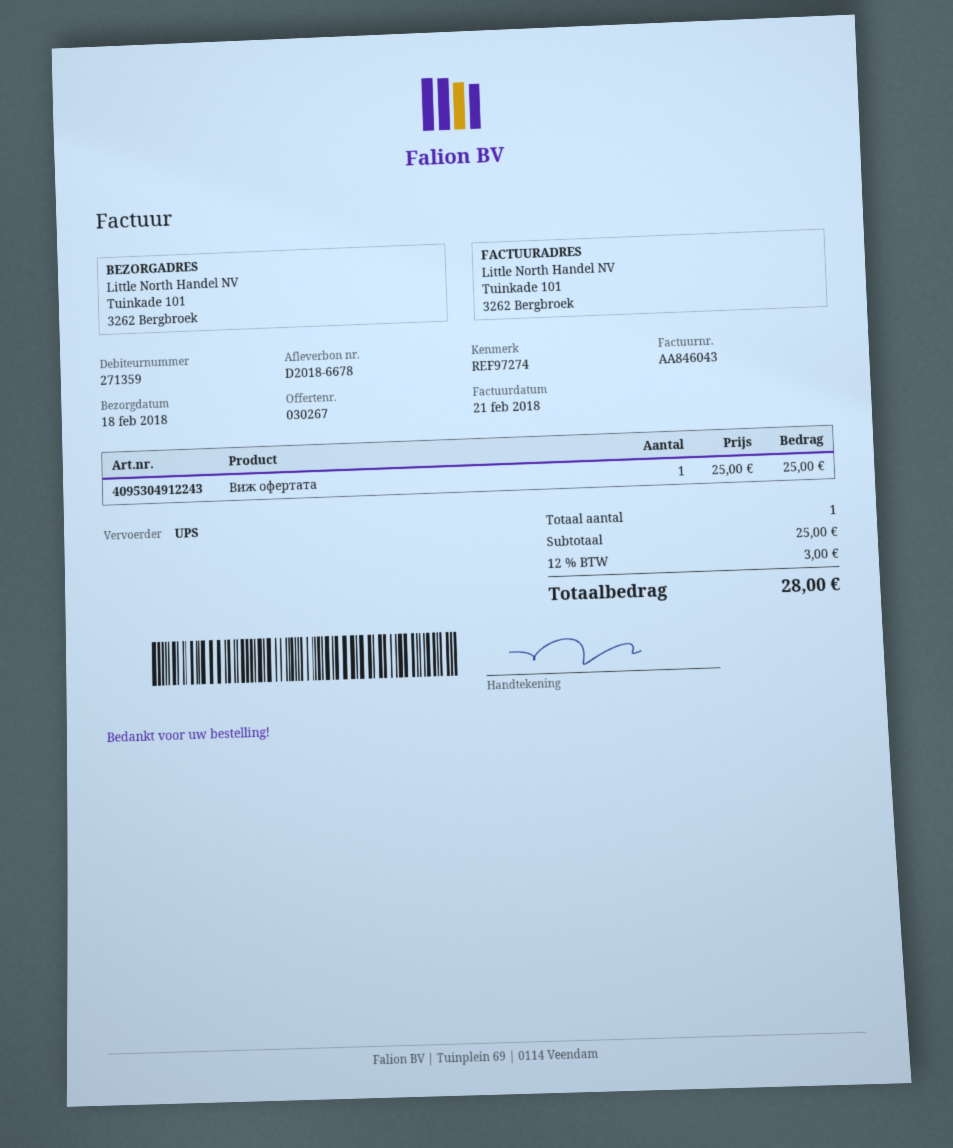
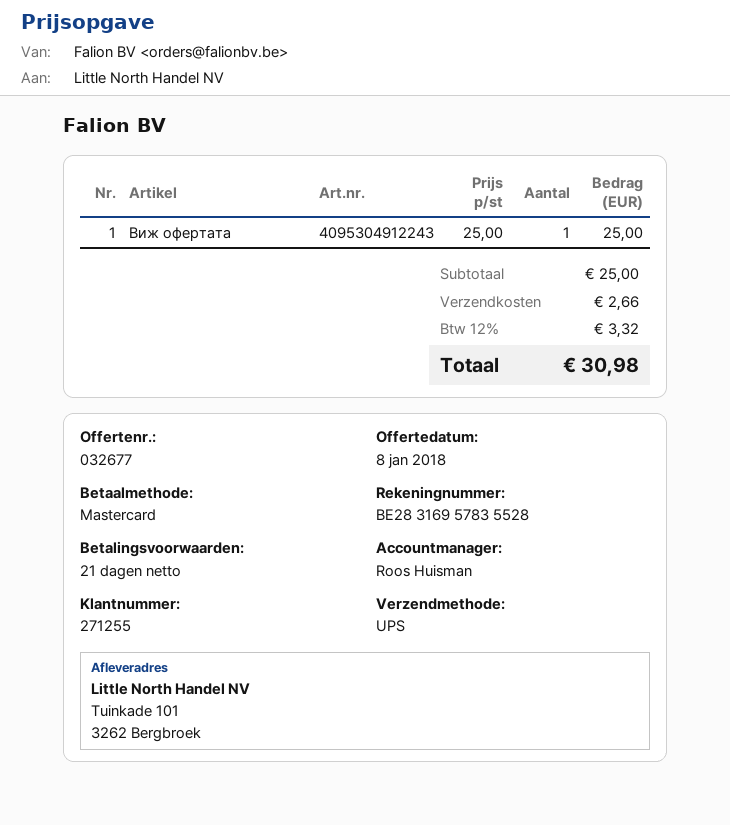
quote number: 030267 -> 032677
customer number: 271359 -> 271255
shipping: none -> 2.66
tax: 12% = 3.00 -> 12% = 3.32
total: 28.00 -> 30.98

